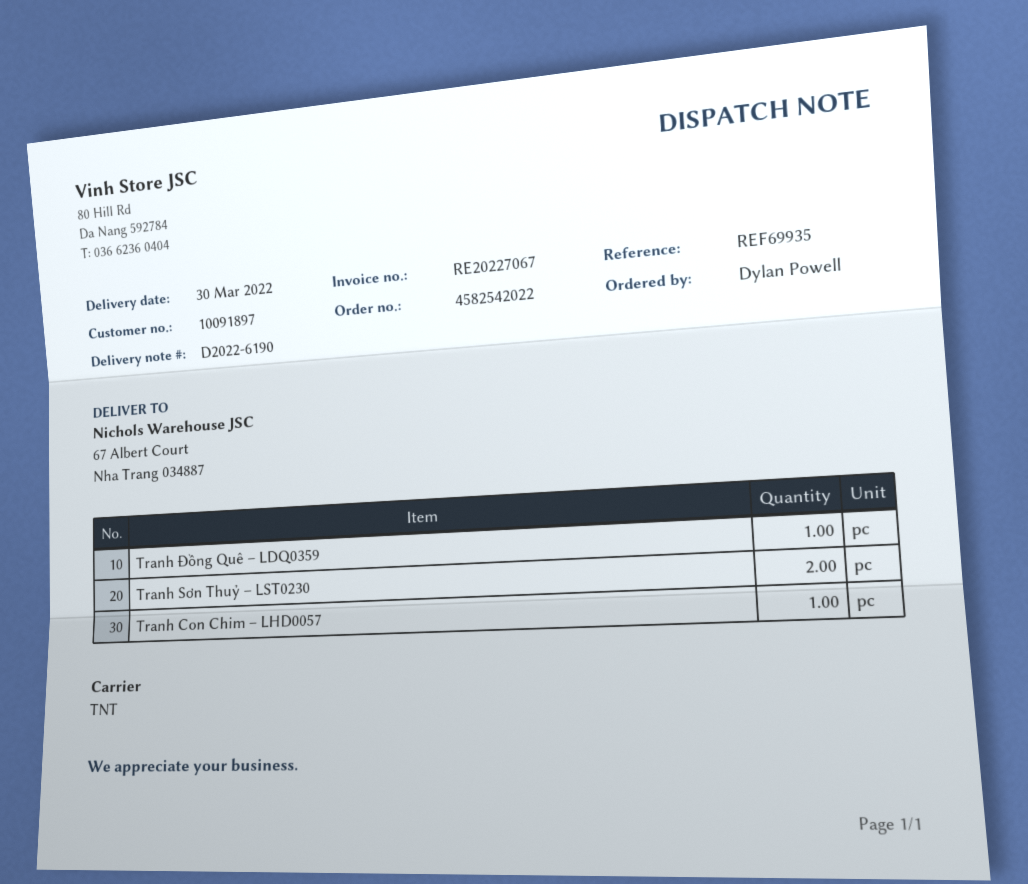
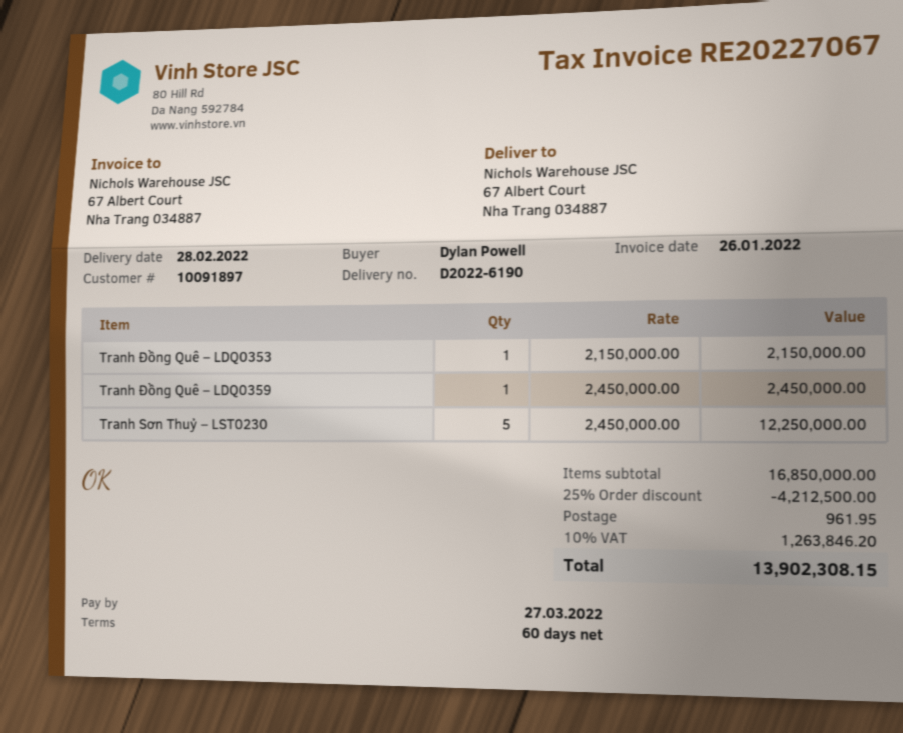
delivery date: 2022-03-30 -> 2022-02-28
Tranh Sơn Thuỷ – LST0230: 2 -> 5
Tranh Con Chim – LHD0057: 1 -> none
Tranh Đồng Quê – LDQ0353: none -> 1

